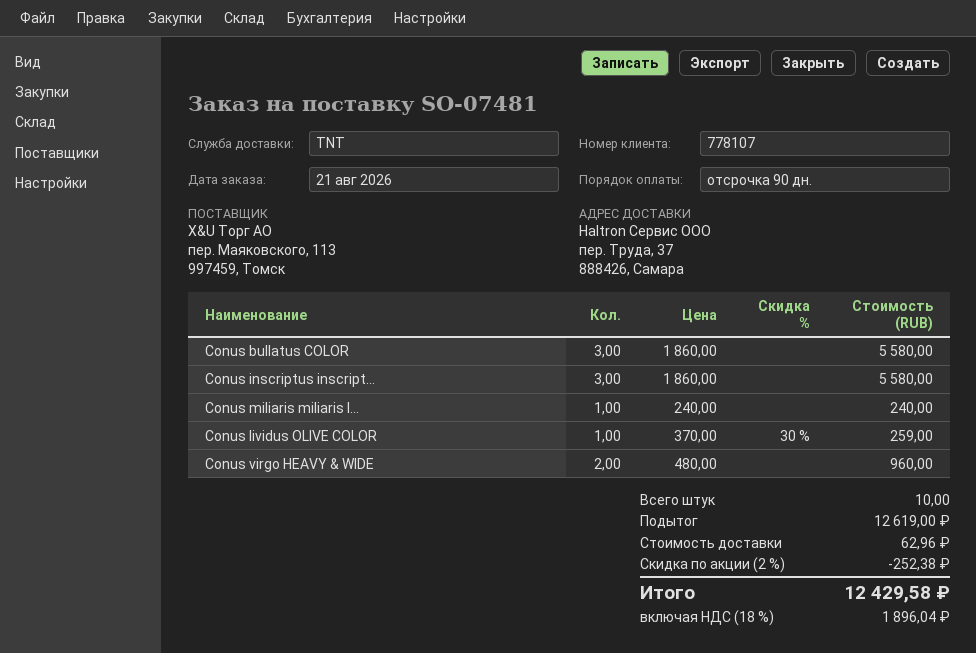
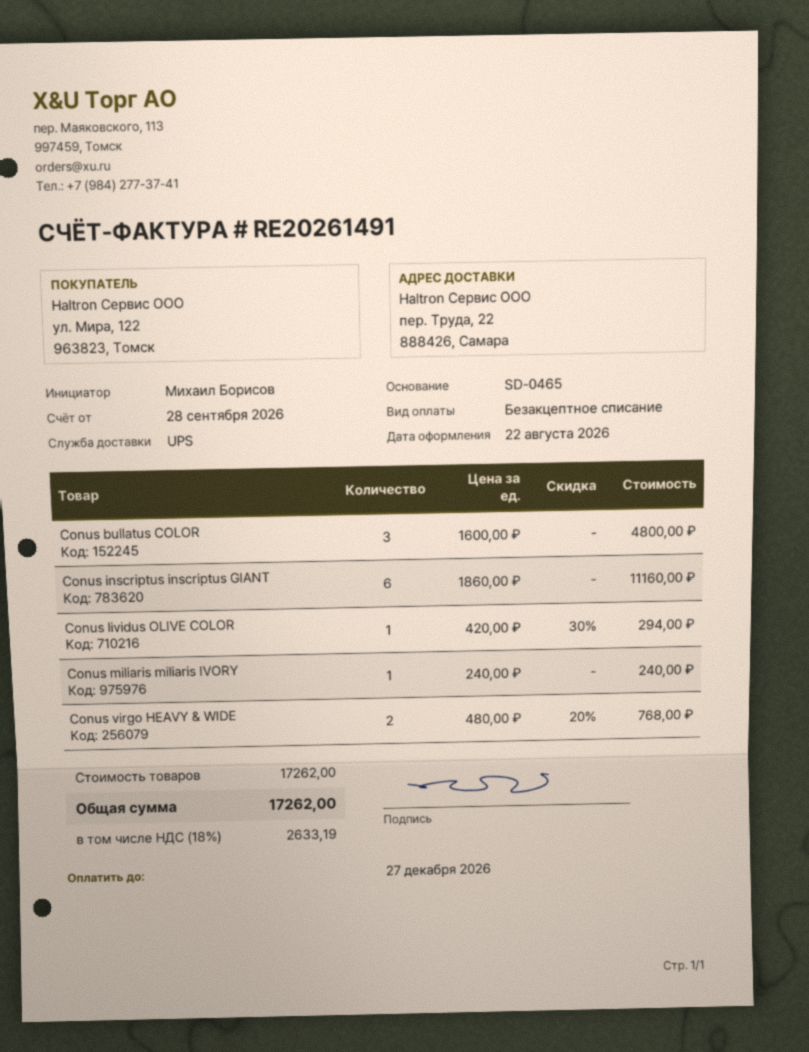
order date: 2026-08-21 -> 2026-08-22
shipping method: TNT -> UPS
ship to: пер. Труда, 37, 888426, Самара -> пер. Труда, 22, 888426, Самара
Conus bullatus COLOR: 3 x 1860.00 = 5580.00 -> 3 x 1600.00 = 4800.00
Conus inscriptus inscript...: 3 x 1860.00 = 5580.00 -> 6 x 1860.00 = 11160.00
Conus lividus OLIVE COLOR: 1 x 370.00 - 30% = 259.00 -> 1 x 420.00 - 30% = 294.00
Conus virgo HEAVY & WIDE: 2 x 480.00 = 960.00 -> 2 x 480.00 - 20% = 768.00
subtotal: 12619.00 -> 17262.00
discount: 2% = 252.38 -> none
shipping: 62.96 -> none
tax: 18% = 1896.04 -> 18% = 2633.19
total: 12429.58 -> 17262.00

